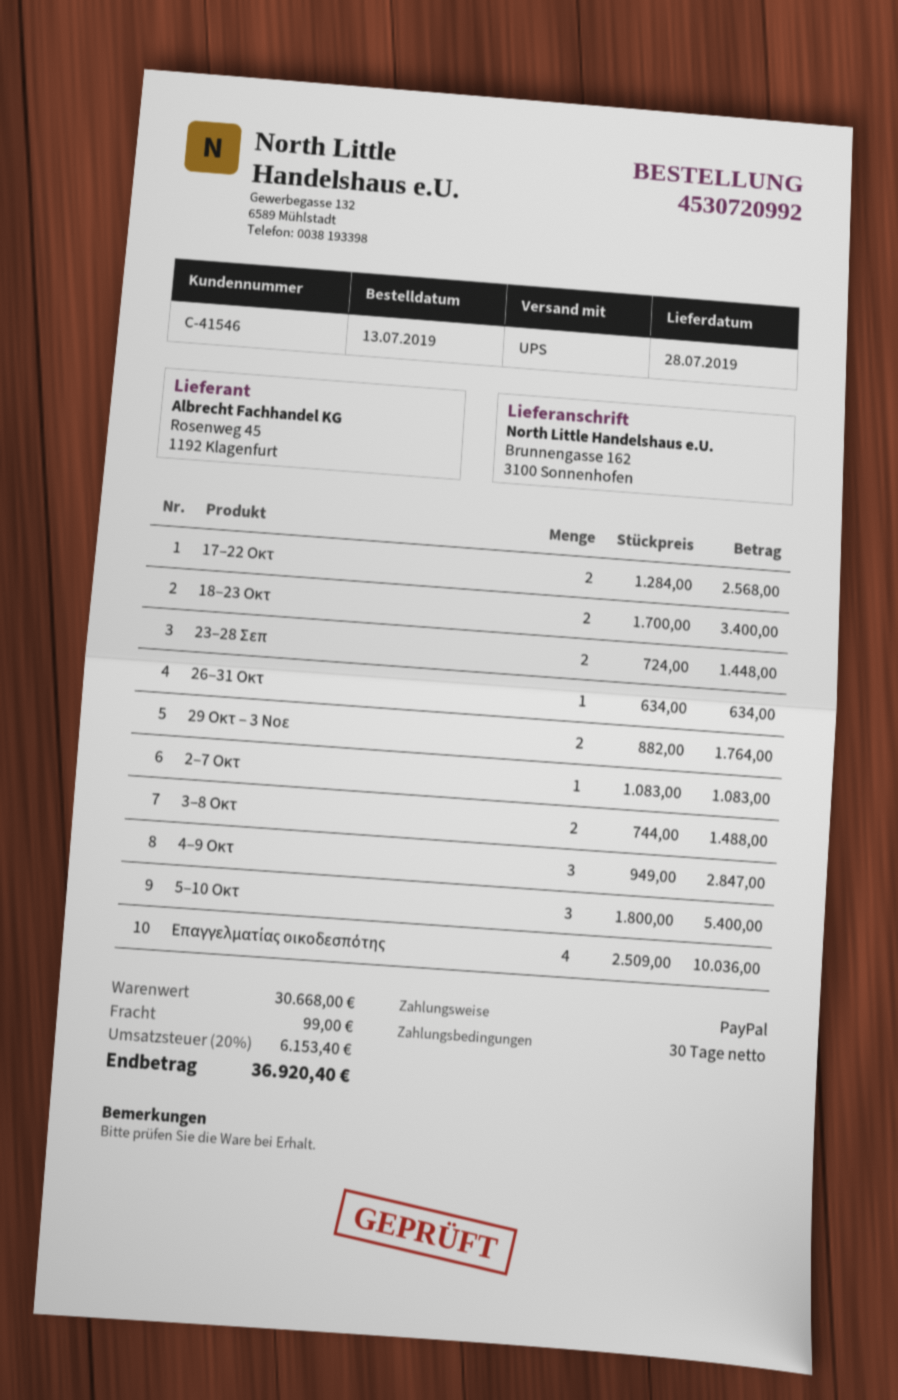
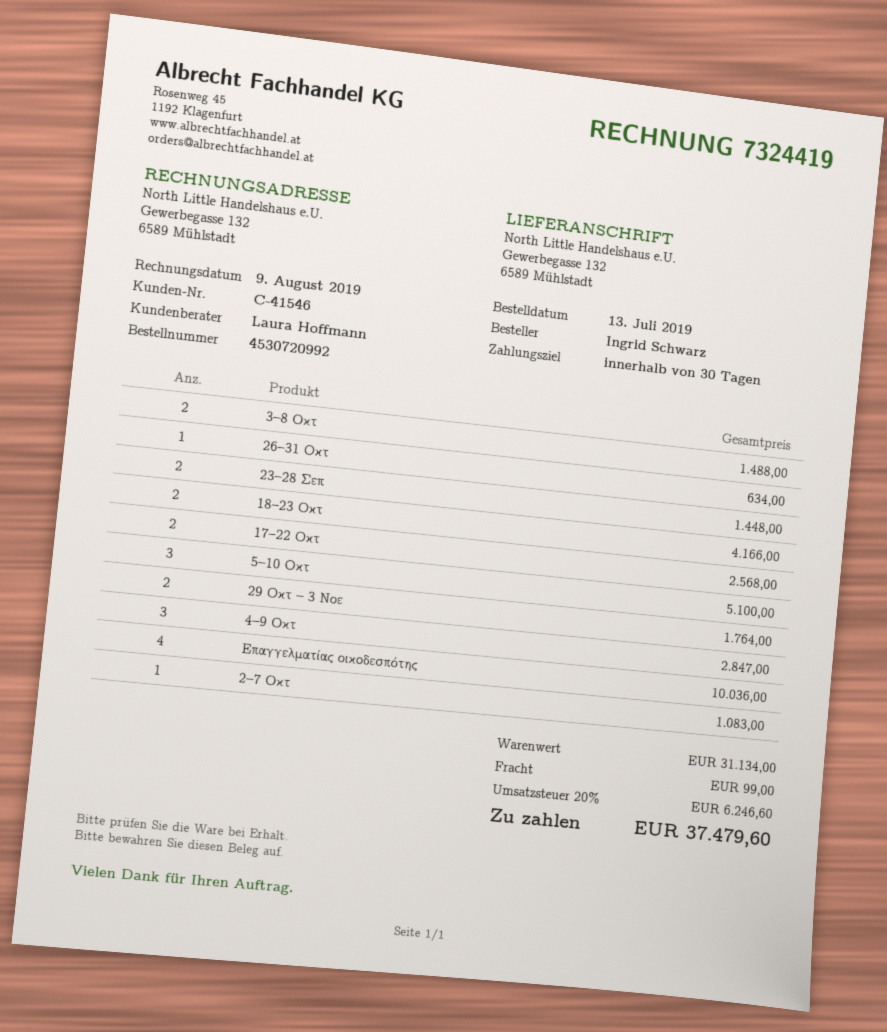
ship to: Brunnengasse 162, 3100 Sonnenhofen -> Gewerbegasse 132, 6589 Mühlstadt
18–23 Οκτ: 2 for 3400.00 -> 2 for 4166.00
5–10 Οκτ: 3 for 5400.00 -> 3 for 5100.00
subtotal: 30668.00 -> 31134.00
tax: 20% = 6153.40 -> 20% = 6246.60
total: 36920.40 -> 37479.60

